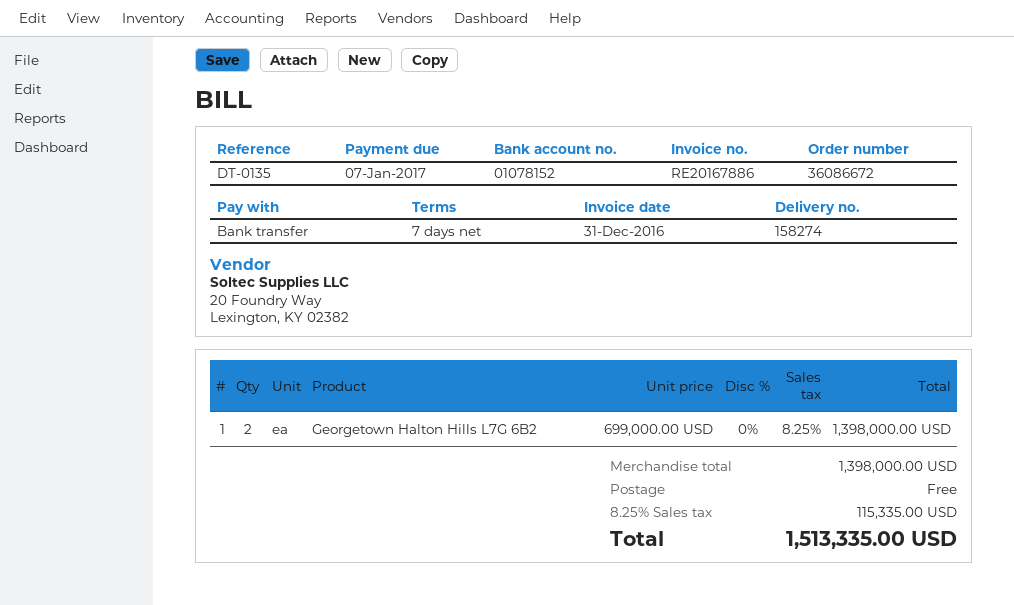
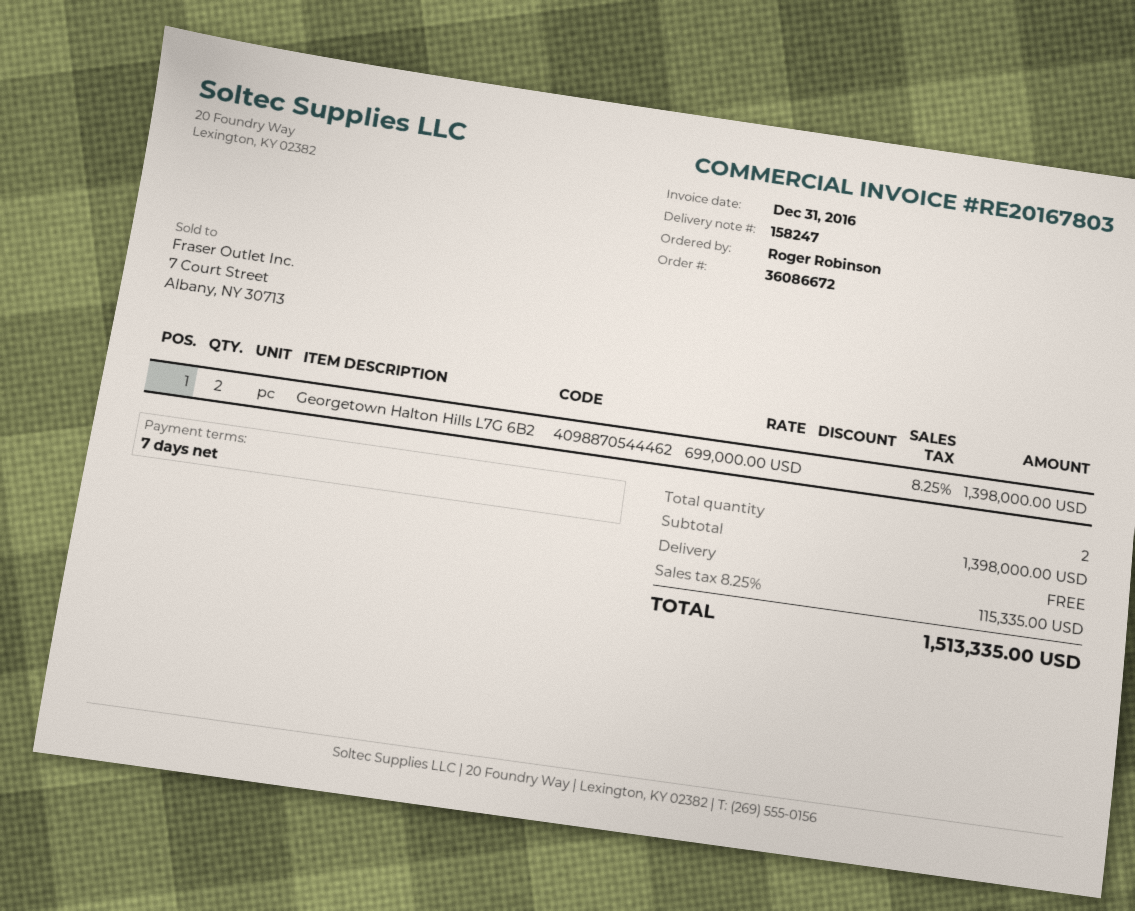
delivery note number: 158274 -> 158247
invoice number: RE20167886 -> RE20167803

